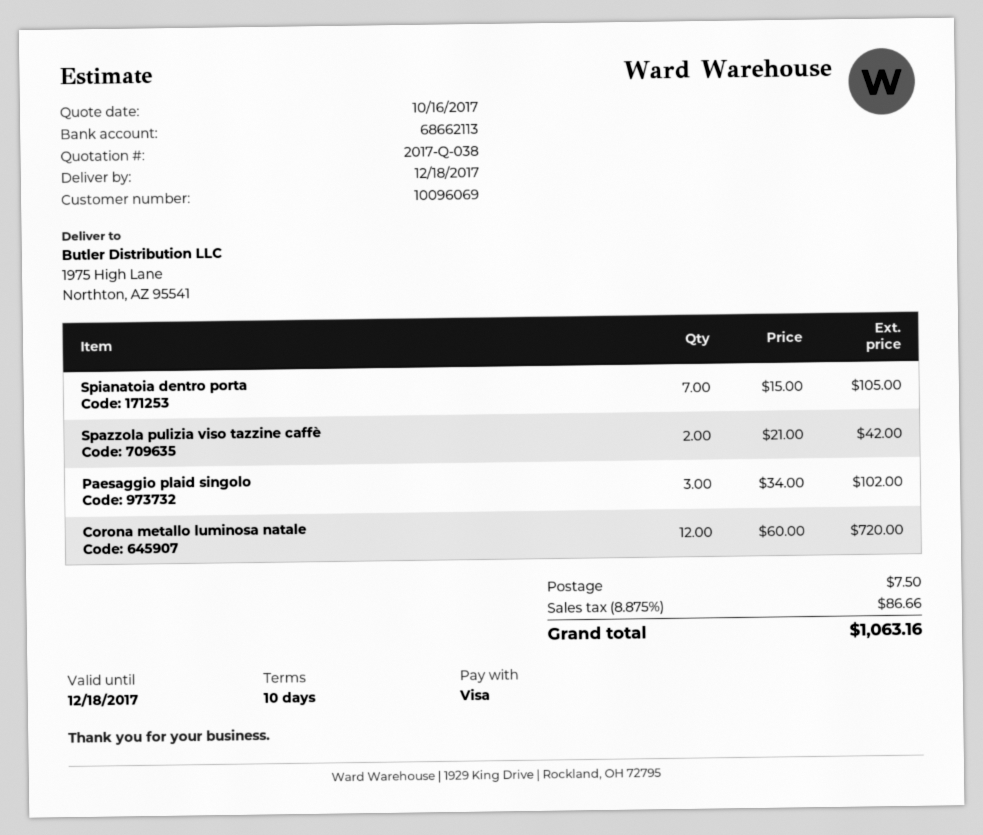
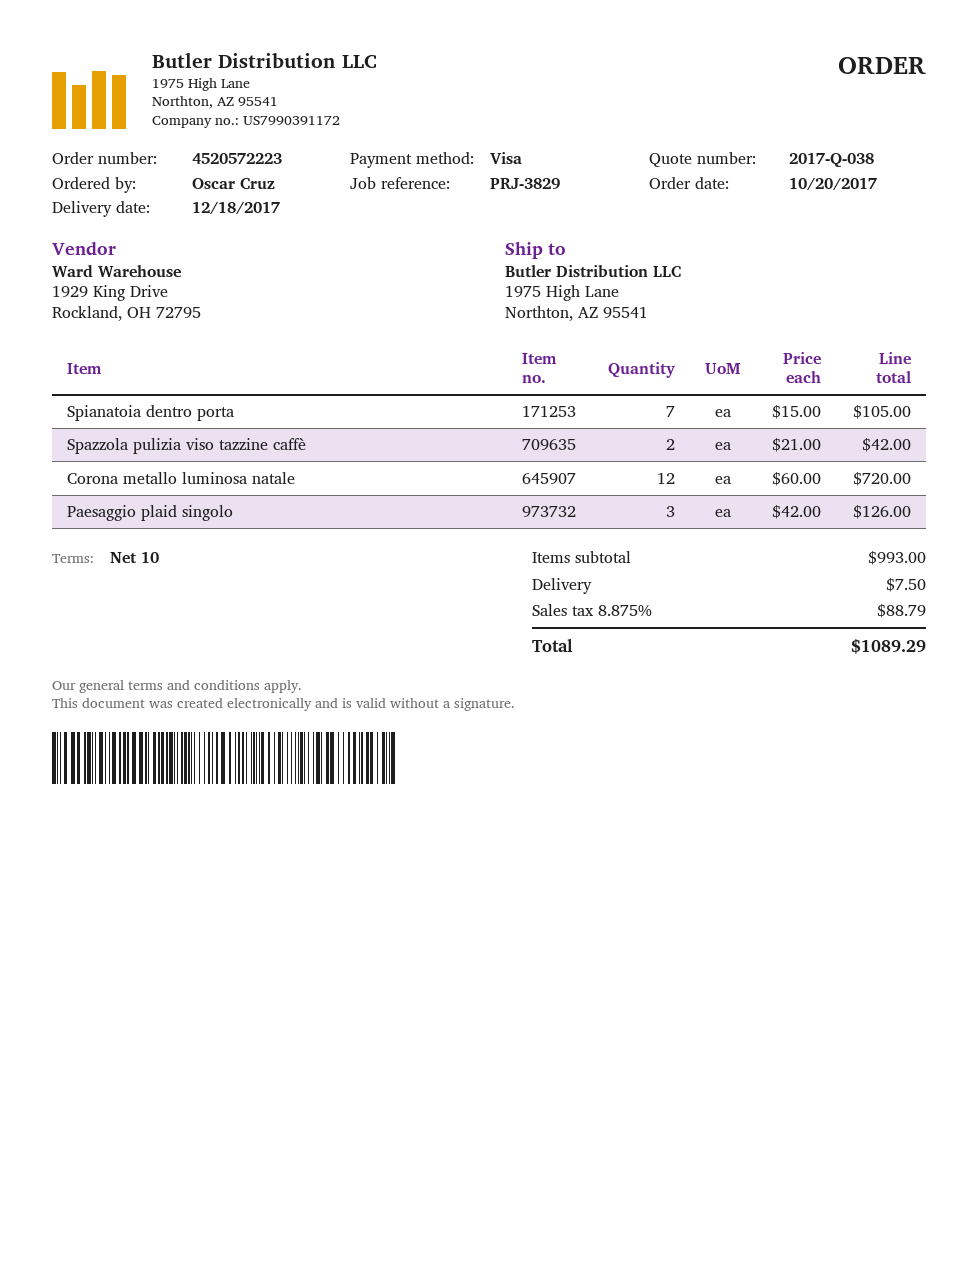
Paesaggio plaid singolo: 3 x 34.00 = 102.00 -> 3 x 42.00 = 126.00
tax: 8.875% = 86.66 -> 8.875% = 88.79
total: 1063.16 -> 1089.29

